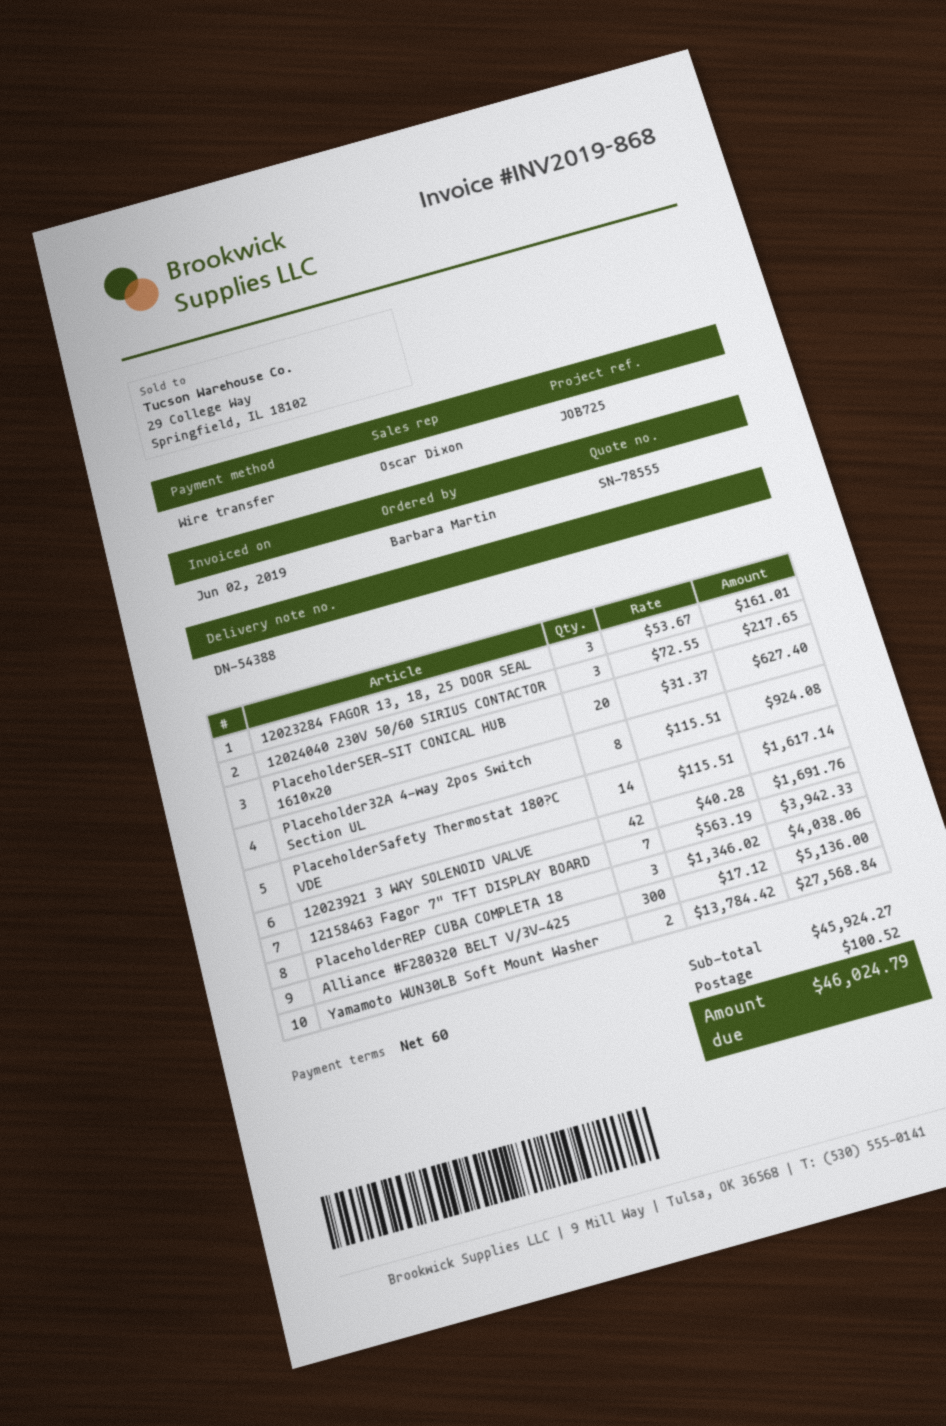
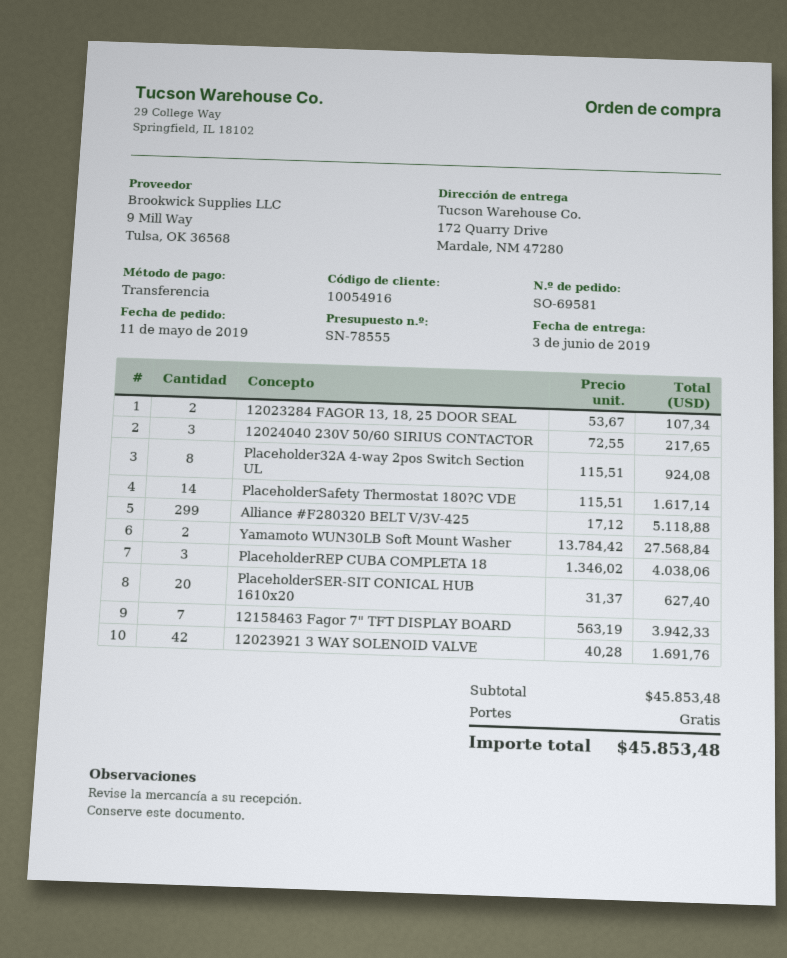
12023284 FAGOR 13, 18, 25 DOOR SEAL: 3 x 53.67 = 161.01 -> 2 x 53.67 = 107.34
Alliance #F280320 BELT V/3V-425: 300 x 17.12 = 5136.00 -> 299 x 17.12 = 5118.88
subtotal: 45924.27 -> 45853.48
shipping: 100.52 -> 0.00
total: 46024.79 -> 45853.48

